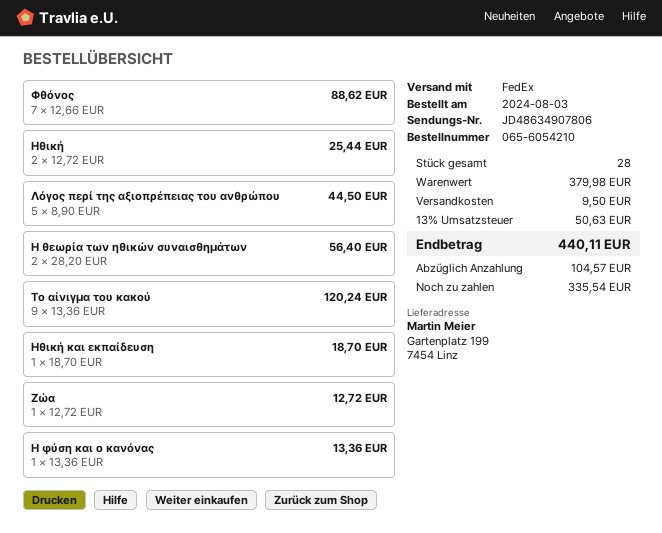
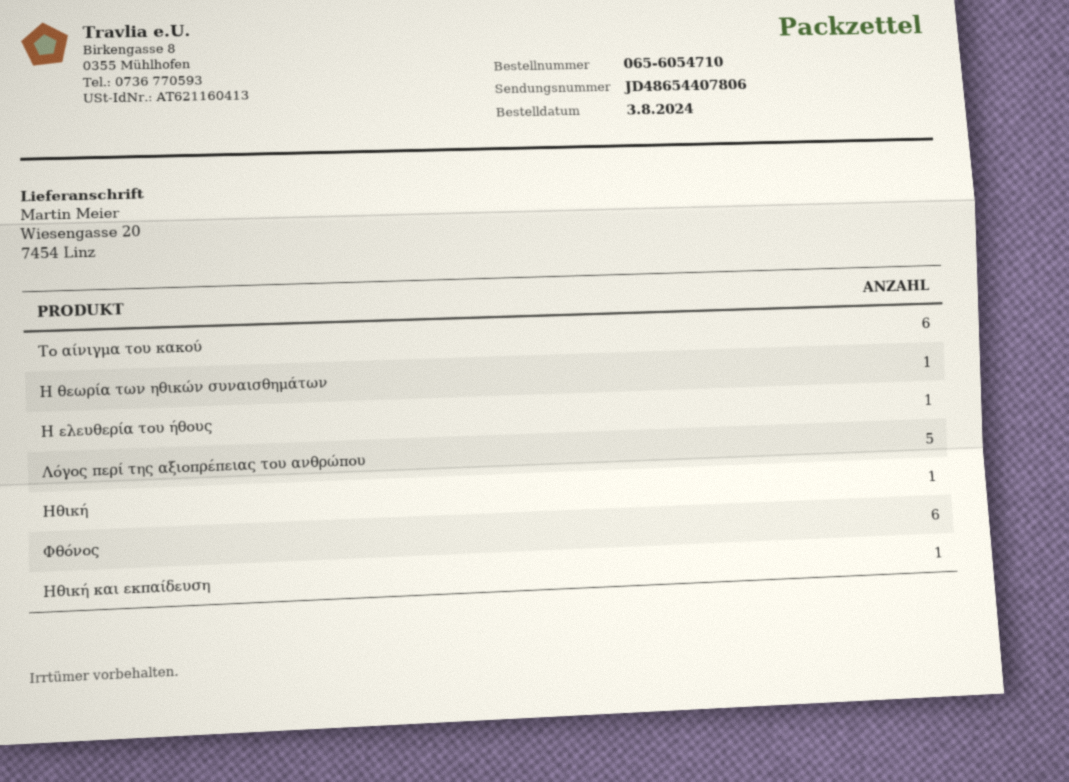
order number: 065-6054210 -> 065-6054710
tracking number: JD48634907806 -> JD48654407806
ship to: Gartenplatz 199, 7454 Linz -> Wiesengasse 20, 7454 Linz
Φθόνος: 7 -> 6
Ηθική: 2 -> 1
Η θεωρία των ηθικών συναισθημάτων: 2 -> 1
Το αίνιγμα του κακού: 9 -> 6
Ζώα: 1 -> none
Η φύση και ο κανόνας: 1 -> none
Η ελευθερία του ήθους: none -> 1

